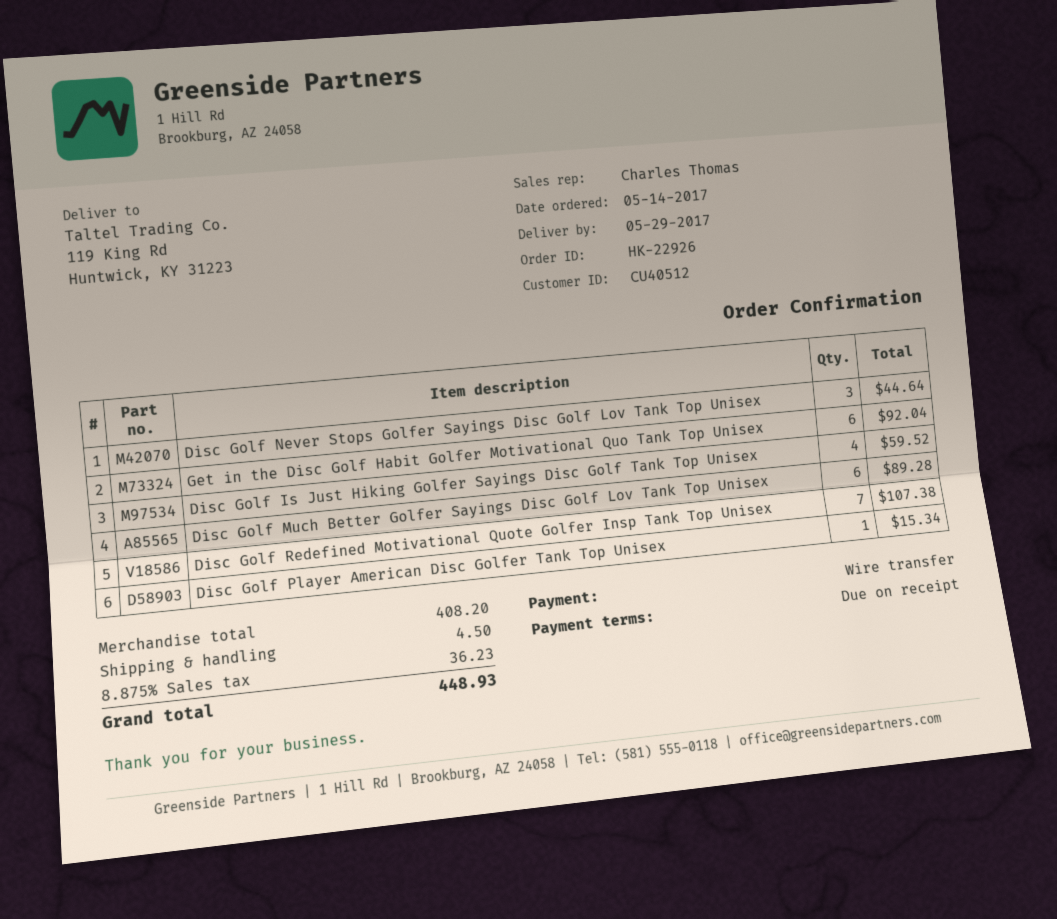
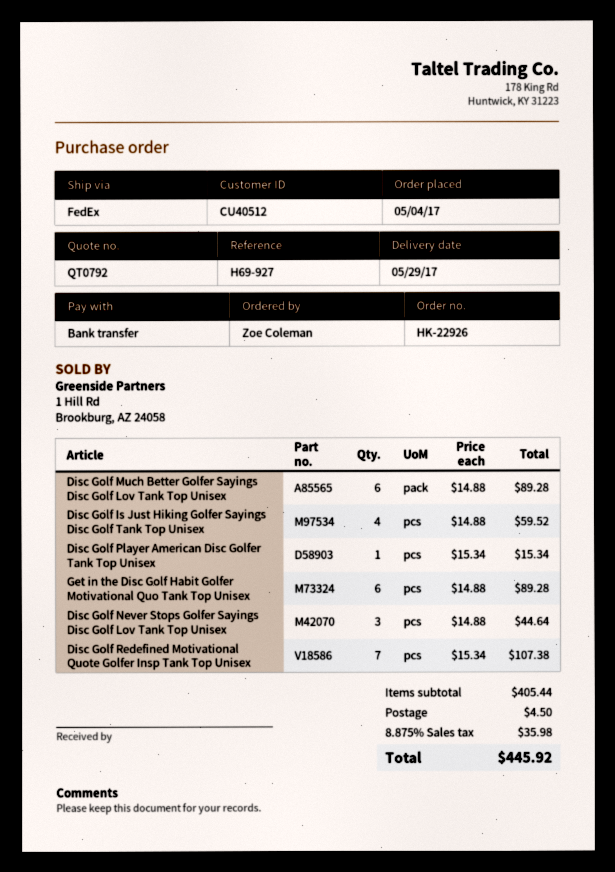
order date: 2017-05-14 -> 2017-05-04
Get in the Disc Golf Habit Golfer Motivational Quo Tank Top Unisex: 6 for 92.04 -> 6 for 89.28
subtotal: 408.20 -> 405.44
tax: 8.875% = 36.23 -> 8.875% = 35.98
total: 448.93 -> 445.92

